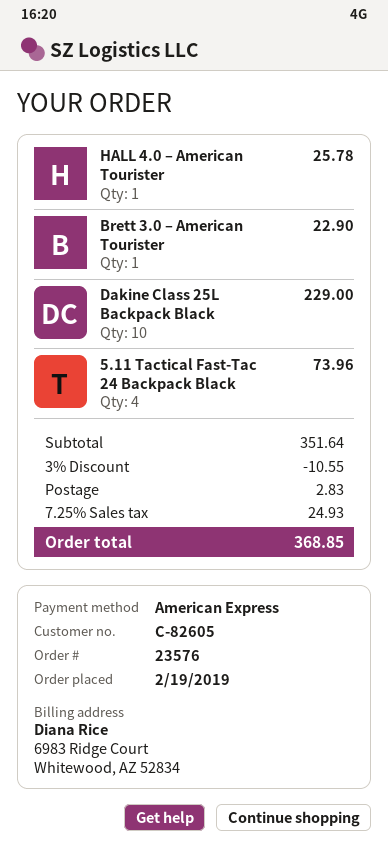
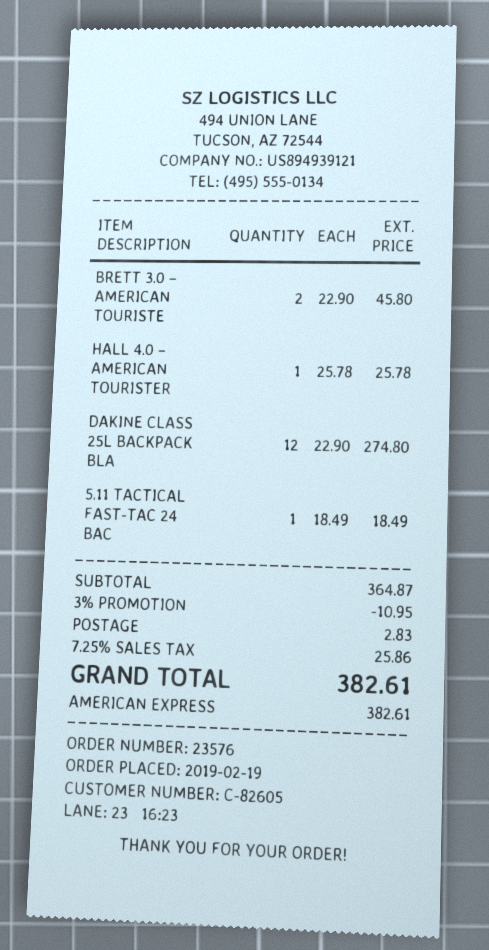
Brett 3.0 – American Tourister: 1 for 22.90 -> 2 for 45.80
Dakine Class 25L Backpack Black: 10 for 229.00 -> 12 for 274.80
5.11 Tactical Fast-Tac 24 Backpack Black: 4 for 73.96 -> 1 for 18.49
subtotal: 351.64 -> 364.87
discount: 3% = 10.55 -> 3% = 10.95
tax: 7.25% = 24.93 -> 7.25% = 25.86
total: 368.85 -> 382.61

